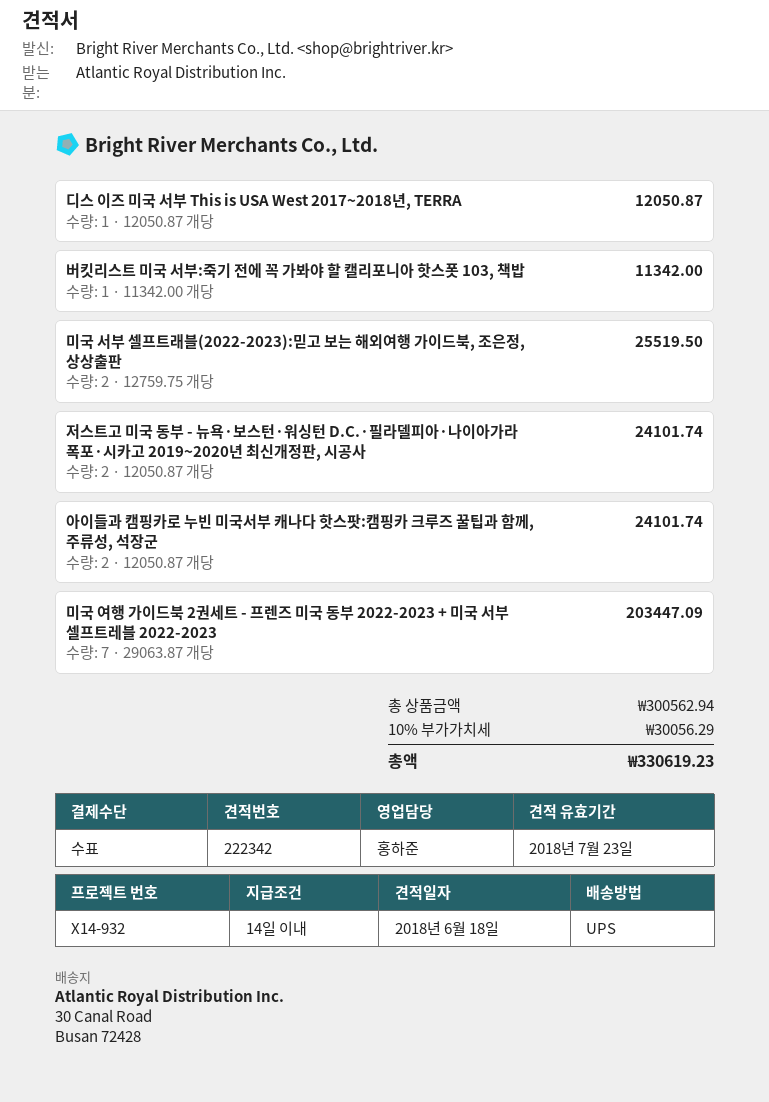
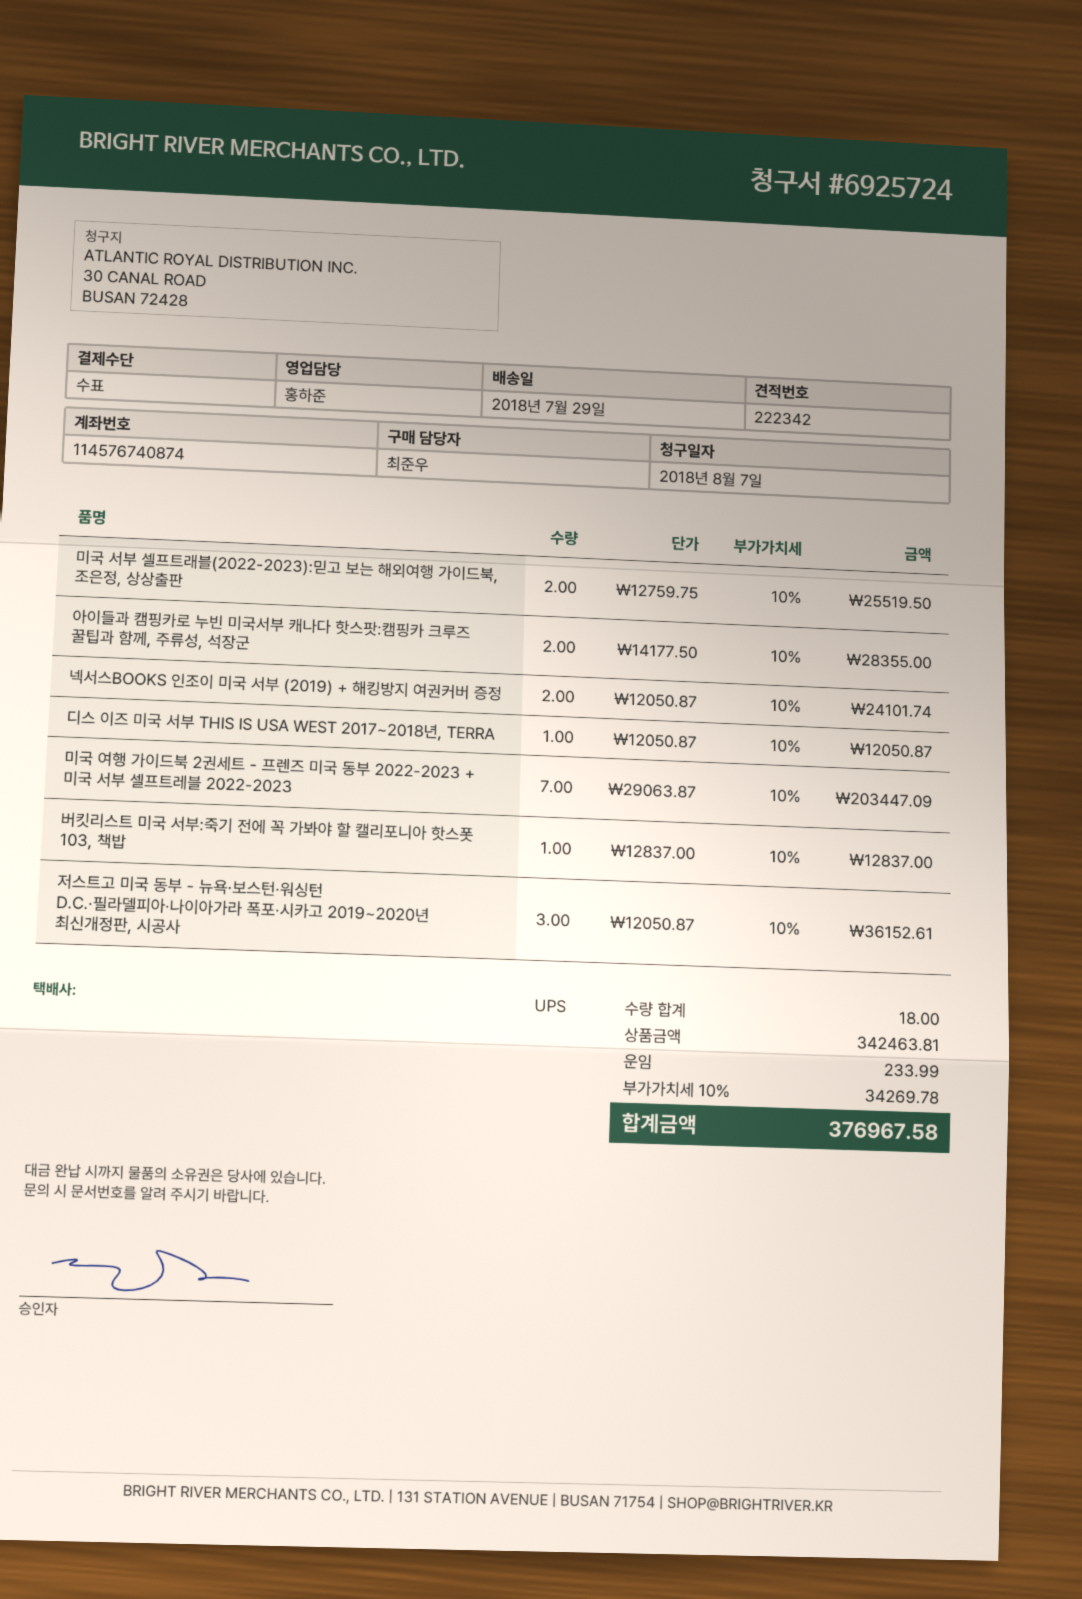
버킷리스트 미국 서부:죽기 전에 꼭 가봐야 할 캘리포니아 핫스폿 103, 책밥: 1 x 11342.00 = 11342.00 -> 1 x 12837.00 = 12837.00
저스트고 미국 동부 - 뉴욕·보스턴·워싱턴 D.C.·필라델피아·나이아가라 폭포·시카고 2019~2020년 최신개정판, 시공사: 2 x 12050.87 = 24101.74 -> 3 x 12050.87 = 36152.61
아이들과 캠핑카로 누빈 미국서부 캐나다 핫스팟:캠핑카 크루즈 꿀팁과 함께, 주류성, 석장군: 2 x 12050.87 = 24101.74 -> 2 x 14177.50 = 28355.00
넥서스BOOKS 인조이 미국 서부 (2019) + 해킹방지 여권커버 증정: none -> 2 x 12050.87 = 24101.74
subtotal: 300562.94 -> 342463.81
shipping: none -> 233.99
tax: 10% = 30056.29 -> 10% = 34269.78
total: 330619.23 -> 376967.58

